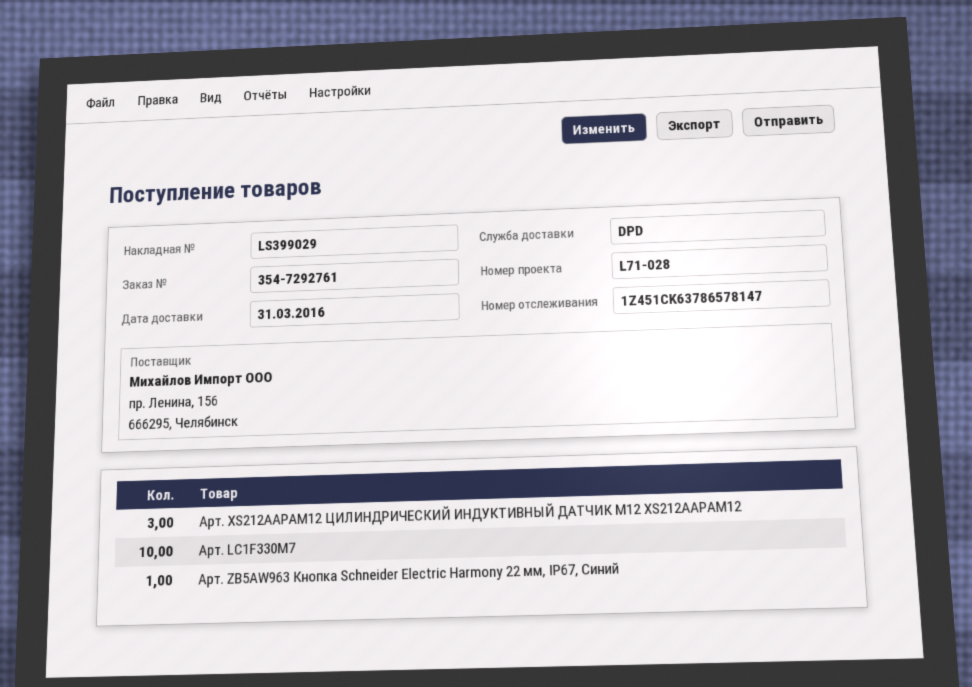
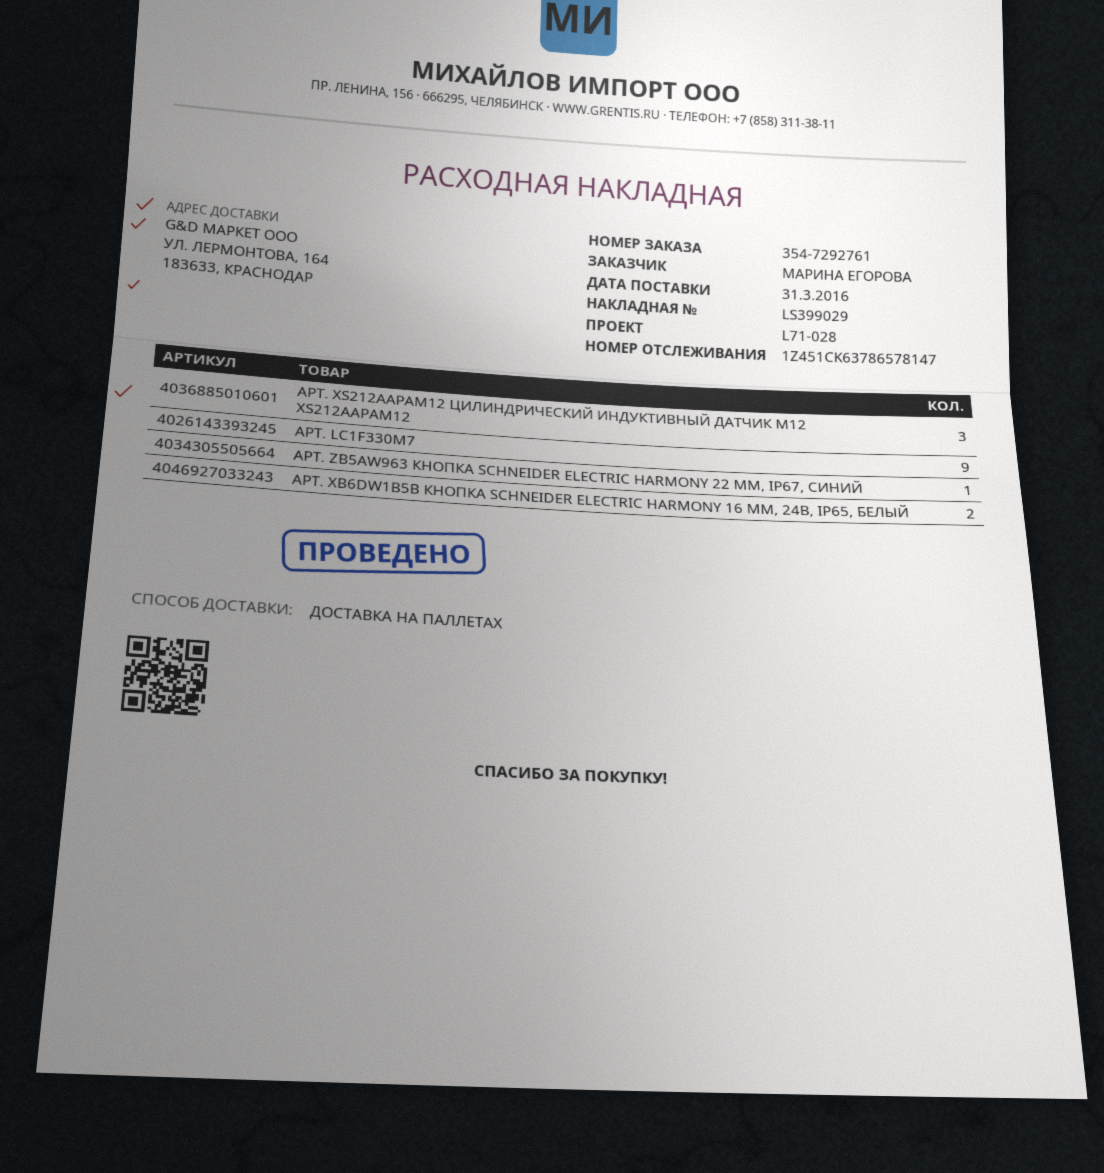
shipping method: DPD -> pallet freight
Арт. LC1F330M7: 10 -> 9
АРТ. XB6DW1B5B КНОПКА SCHNEIDER ELECTRIC HARMONY 16 ММ, 24В, IP65, БЕЛЫЙ: none -> 2

